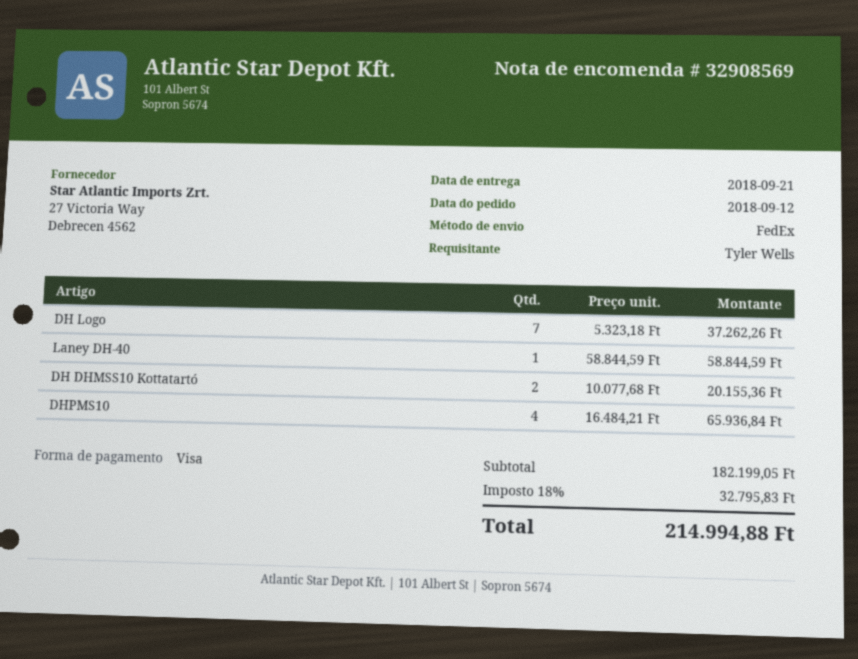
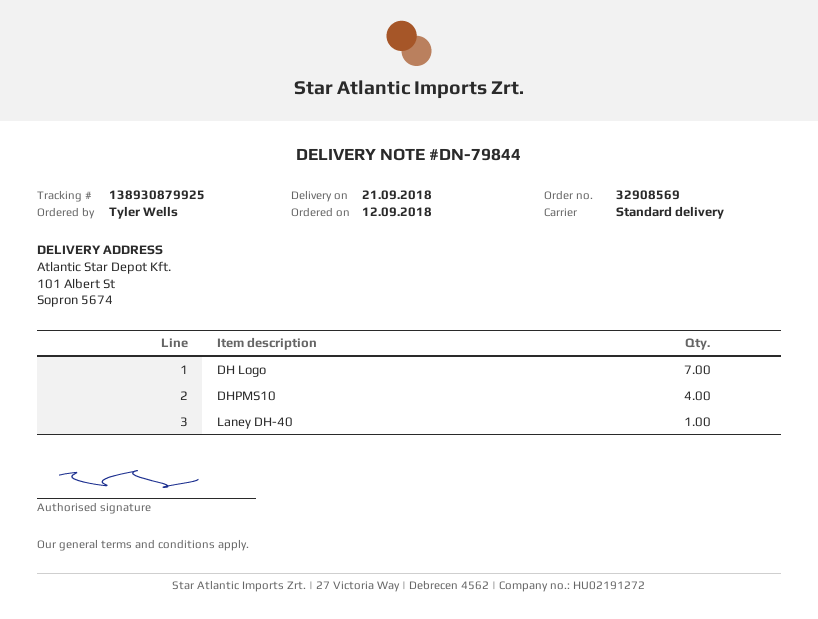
shipping method: FedEx -> standard
DH DHMSS10 Kottatartó: 2 -> none

